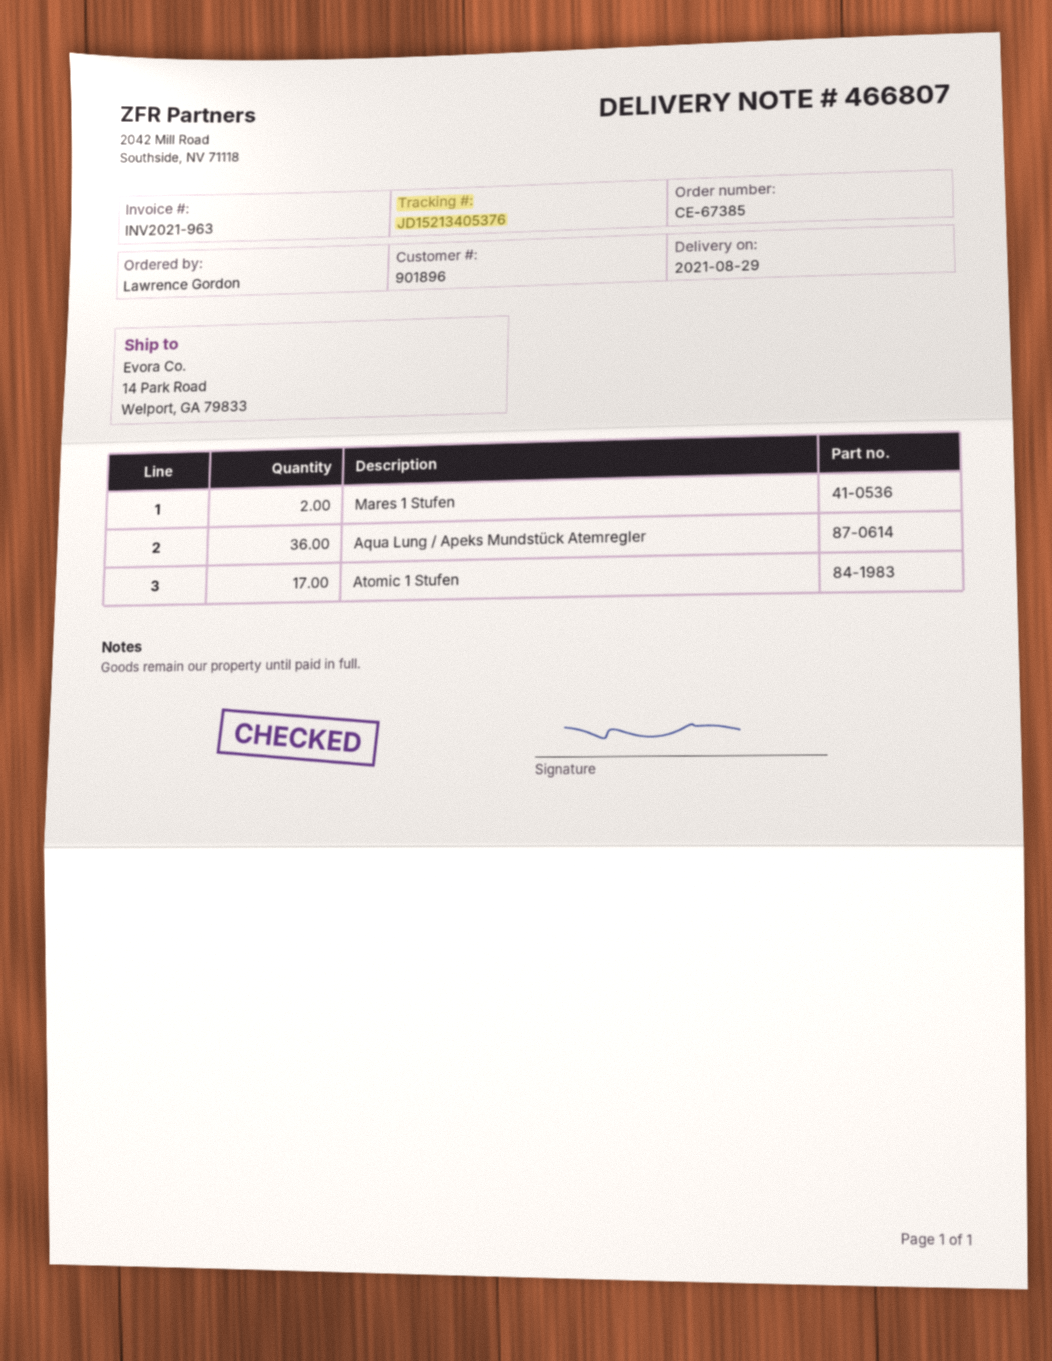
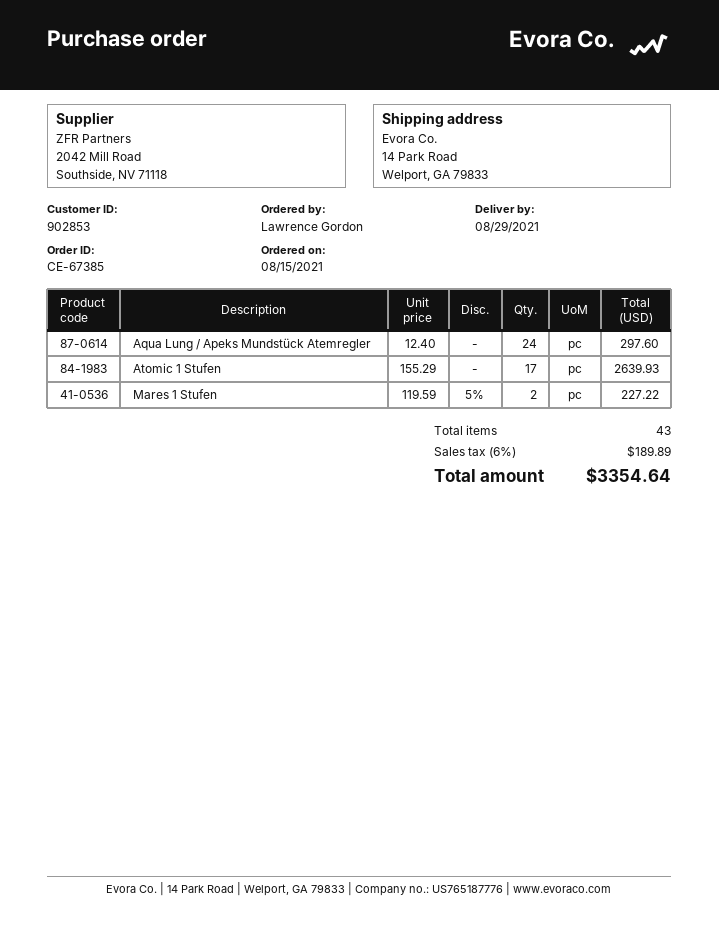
customer number: 901896 -> 902853
Aqua Lung / Apeks Mundstück Atemregler: 36 -> 24

